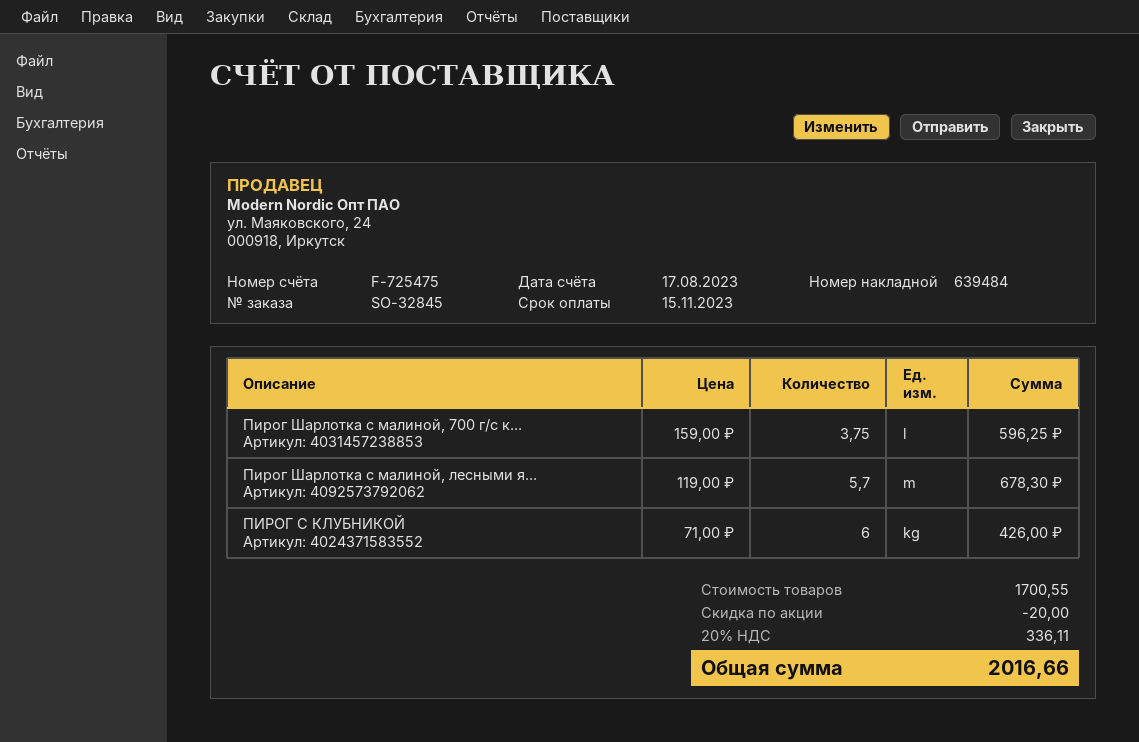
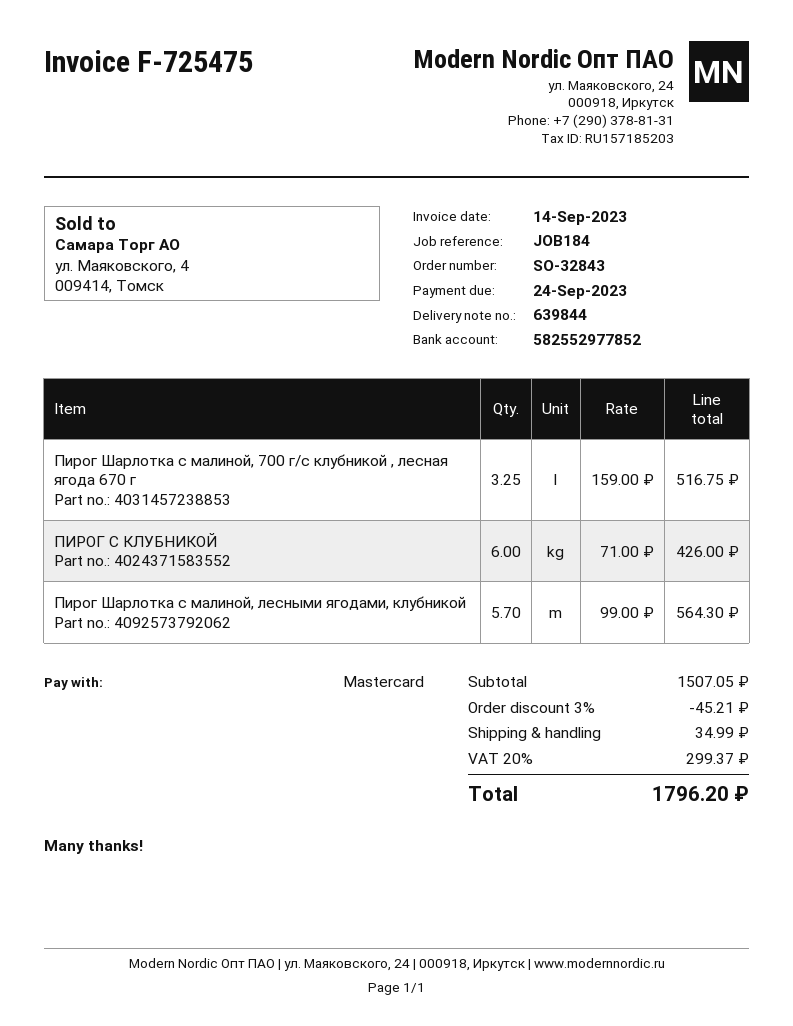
order number: SO-32845 -> SO-32843
delivery note number: 639484 -> 639844
invoice date: 2023-08-17 -> 2023-09-14
due date: 2023-11-15 -> 2023-09-24
Пирог Шарлотка с малиной, 700 г/с к...: 3.75 x 159.00 = 596.25 -> 3.25 x 159.00 = 516.75
Пирог Шарлотка с малиной, лесными я...: 5.7 x 119.00 = 678.30 -> 5.7 x 99.00 = 564.30
subtotal: 1700.55 -> 1507.05
discount: 20.00 -> 45.21
shipping: none -> 34.99
tax: 20% = 336.11 -> 20% = 299.37
total: 2016.66 -> 1796.20

